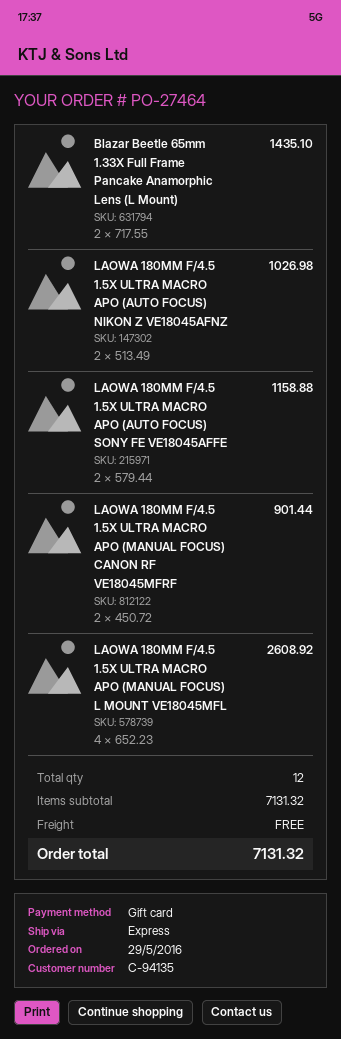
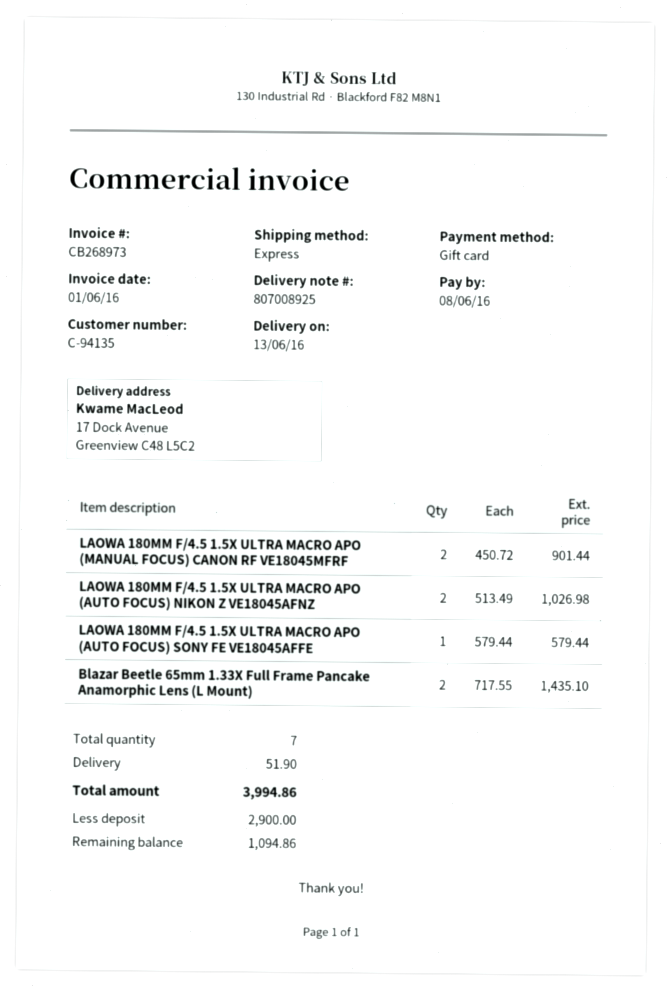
LAOWA 180MM F/4.5 1.5X ULTRA MACRO APO (AUTO FOCUS) SONY FE VE18045AFFE: 2 x 579.44 = 1158.88 -> 1 x 579.44 = 579.44
LAOWA 180MM F/4.5 1.5X ULTRA MACRO APO (MANUAL FOCUS) L MOUNT VE18045MFL: 4 x 652.23 = 2608.92 -> none
total quantity: 12 -> 7
shipping: 0.00 -> 51.90
total: 7131.32 -> 3994.86

